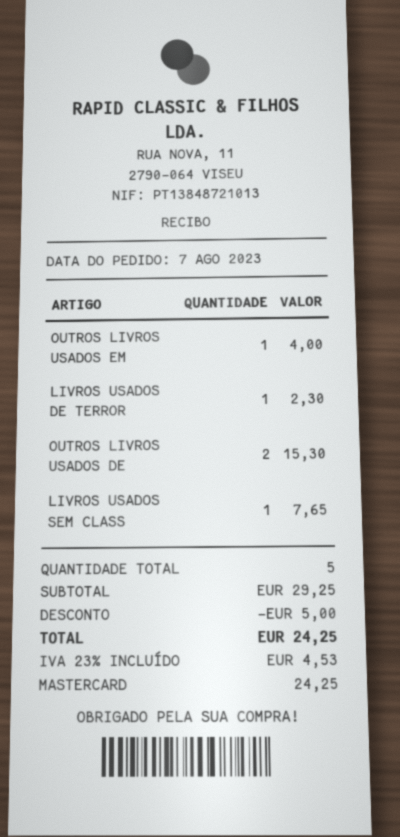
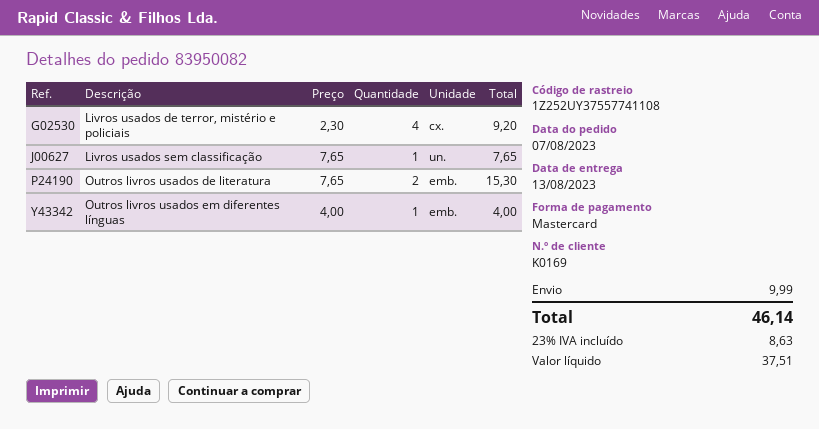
LIVROS USADOS DE TERROR: 1 for 2.30 -> 4 for 9.20
discount: 5.00 -> none
shipping: none -> 9.99
tax: 23% = 4.53 -> 23% = 8.63
total: 24.25 -> 46.14

